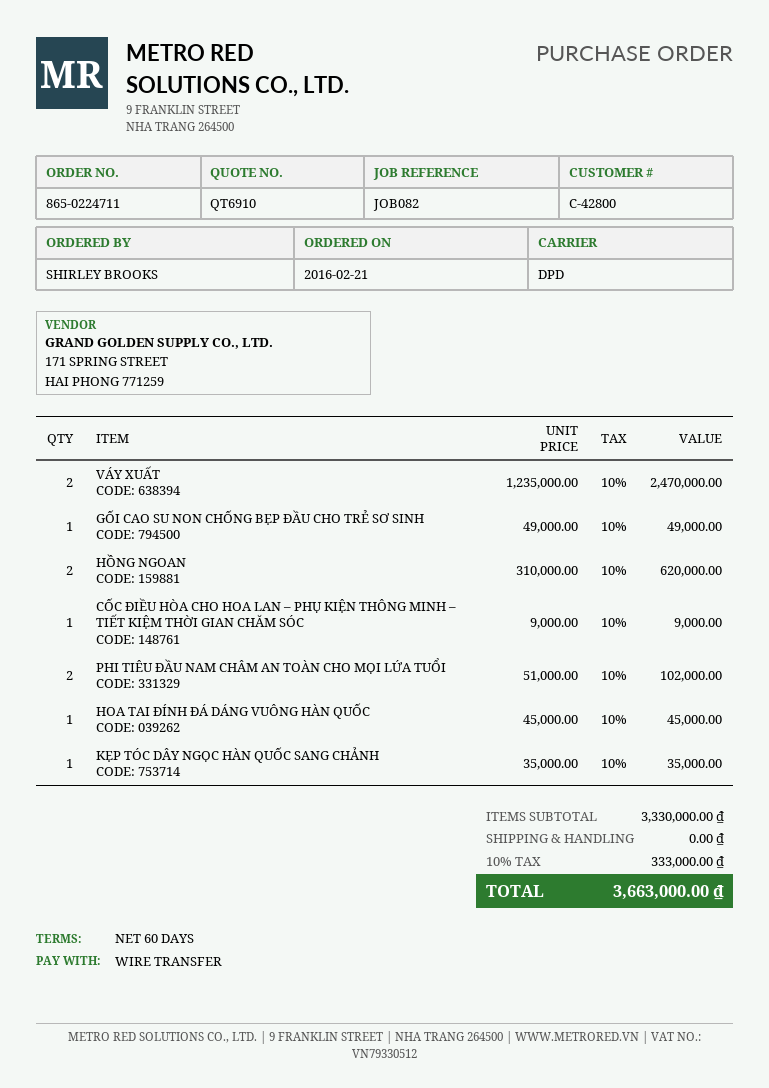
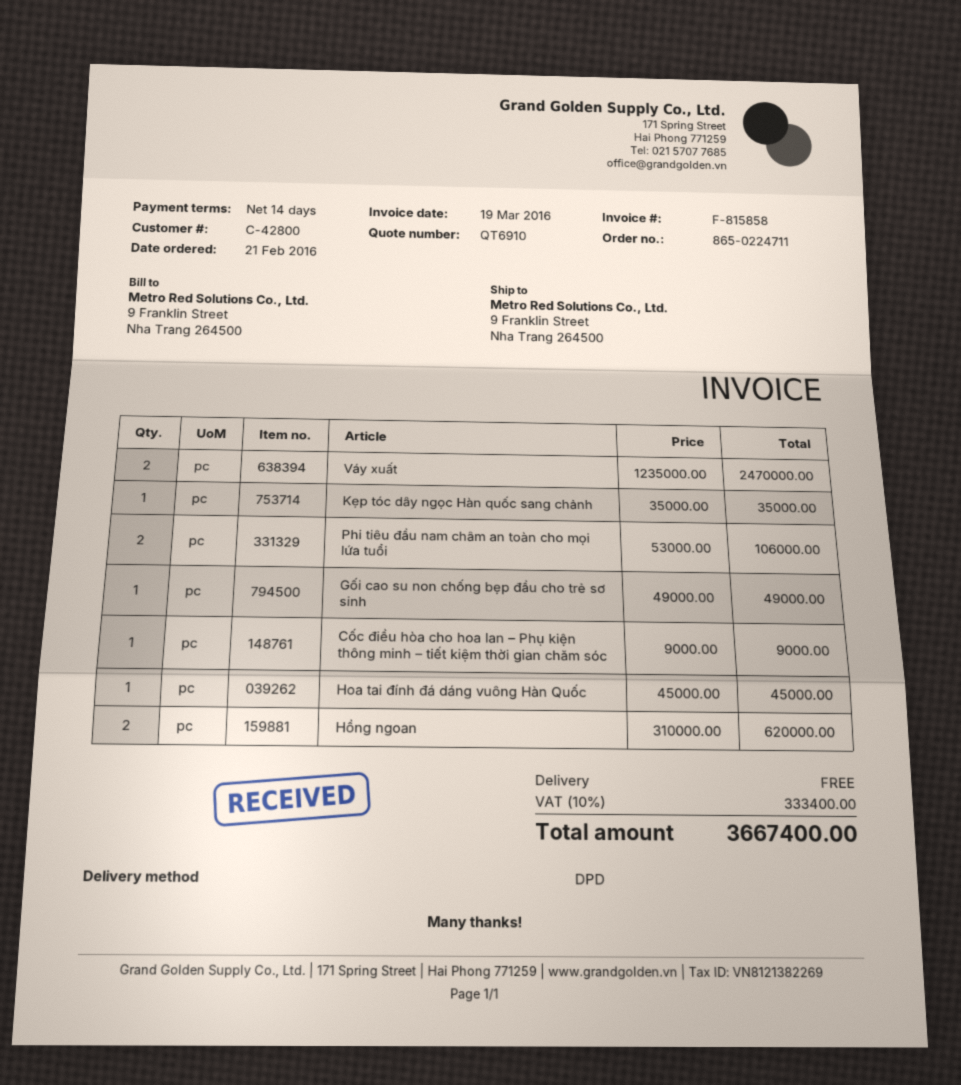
payment terms: 60 days -> 14 days
PHI TIÊU ĐẦU NAM CHÂM AN TOÀN CHO MỌI LỨA TUỔI: 2 x 51000.00 = 102000.00 -> 2 x 53000.00 = 106000.00
tax: 10% = 333000.00 -> 10% = 333400.00
total: 3663000.00 -> 3667400.00

